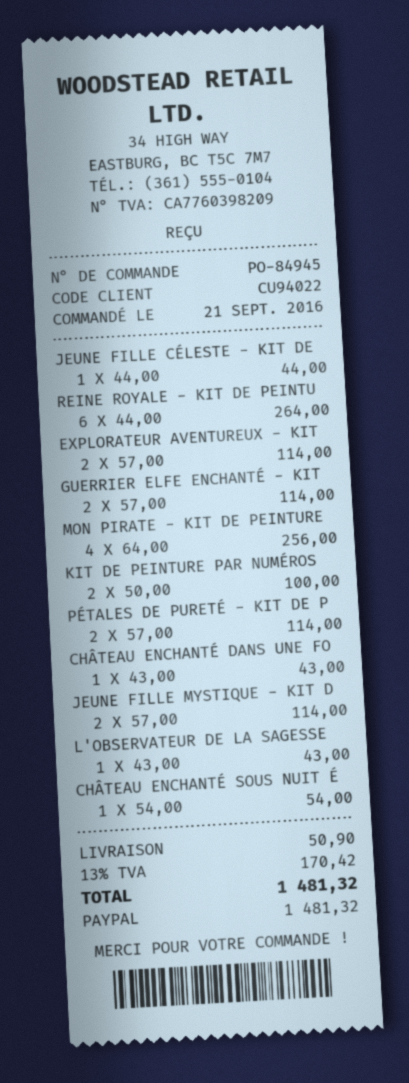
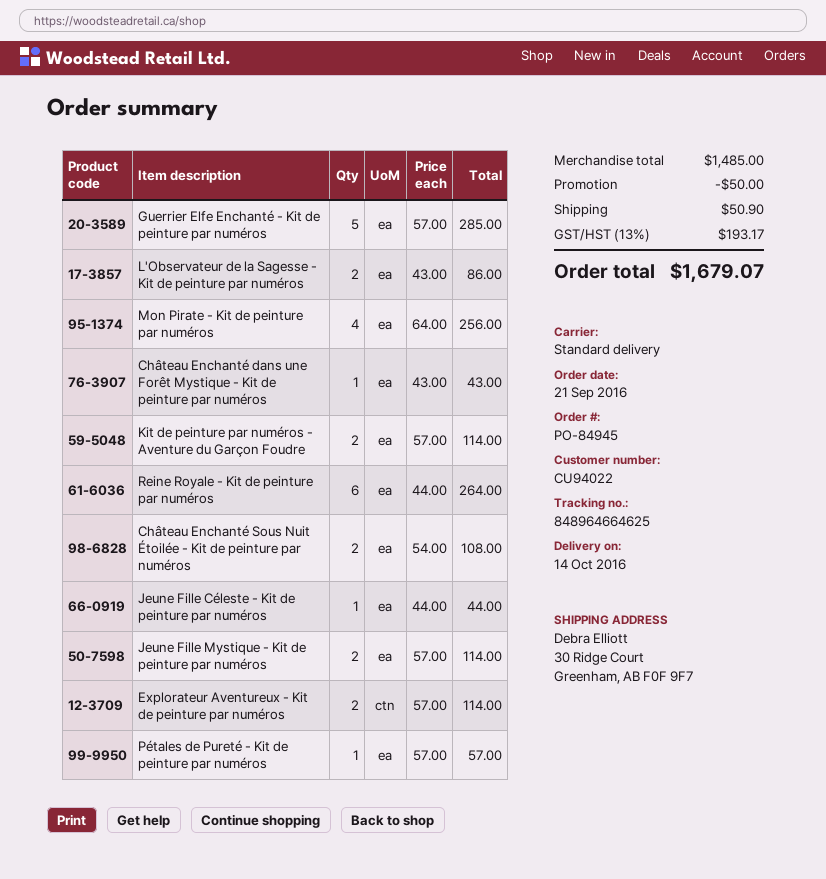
GUERRIER ELFE ENCHANTÉ - KIT: 2 x 57.00 = 114.00 -> 5 x 57.00 = 285.00
KIT DE PEINTURE PAR NUMÉROS: 2 x 50.00 = 100.00 -> 2 x 57.00 = 114.00
PÉTALES DE PURETÉ - KIT DE P: 2 x 57.00 = 114.00 -> 1 x 57.00 = 57.00
L'OBSERVATEUR DE LA SAGESSE: 1 x 43.00 = 43.00 -> 2 x 43.00 = 86.00
CHÂTEAU ENCHANTÉ SOUS NUIT É: 1 x 54.00 = 54.00 -> 2 x 54.00 = 108.00
discount: none -> 50.00
tax: 13% = 170.42 -> 13% = 193.17
total: 1481.32 -> 1679.07

